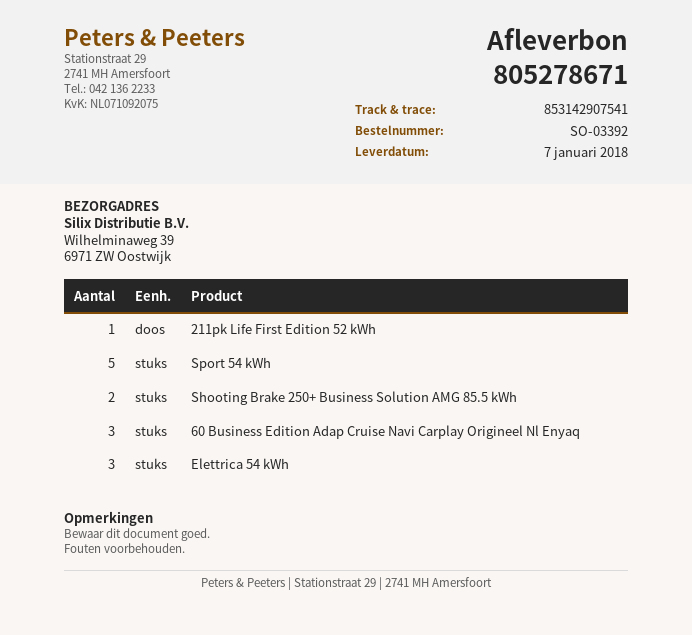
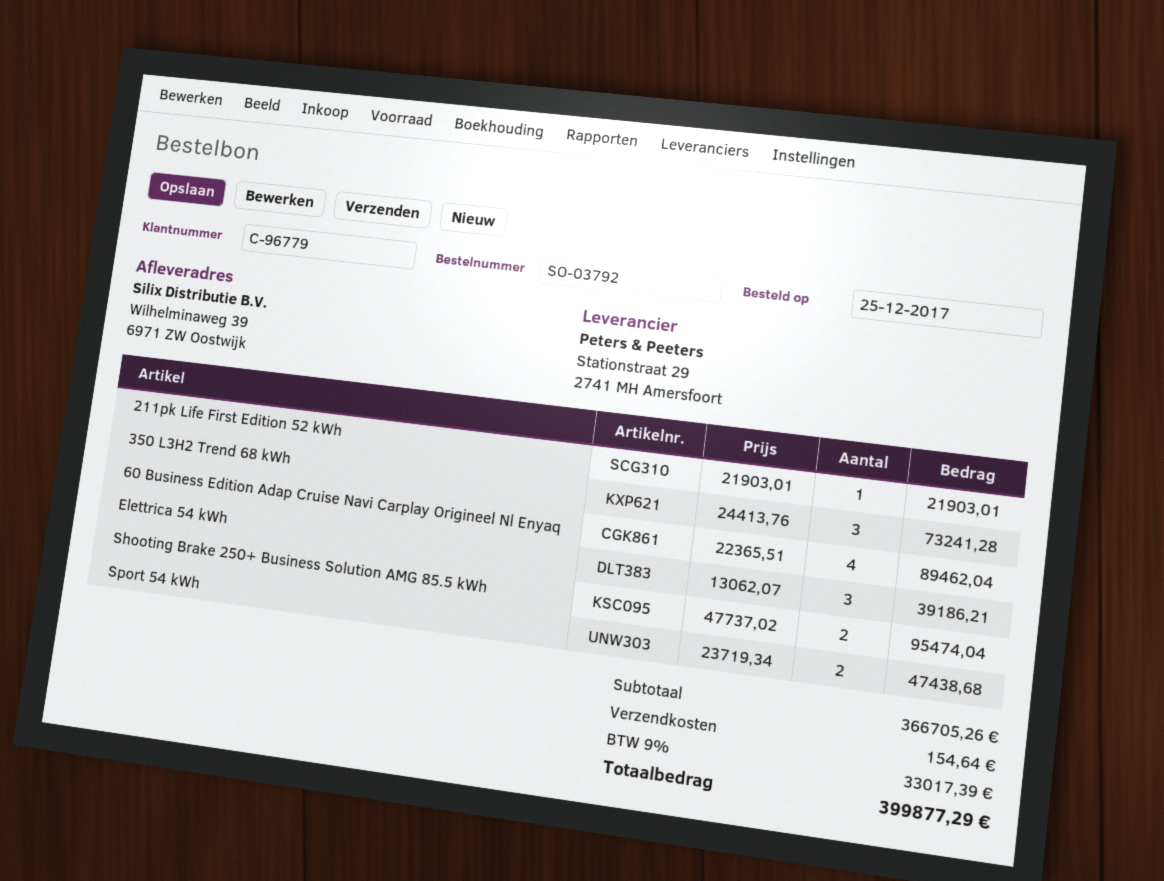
order number: SO-03392 -> SO-03792
Sport 54 kWh: 5 -> 2
60 Business Edition Adap Cruise Navi Carplay Origineel Nl Enyaq: 3 -> 4
350 L3H2 Trend 68 kWh: none -> 3

